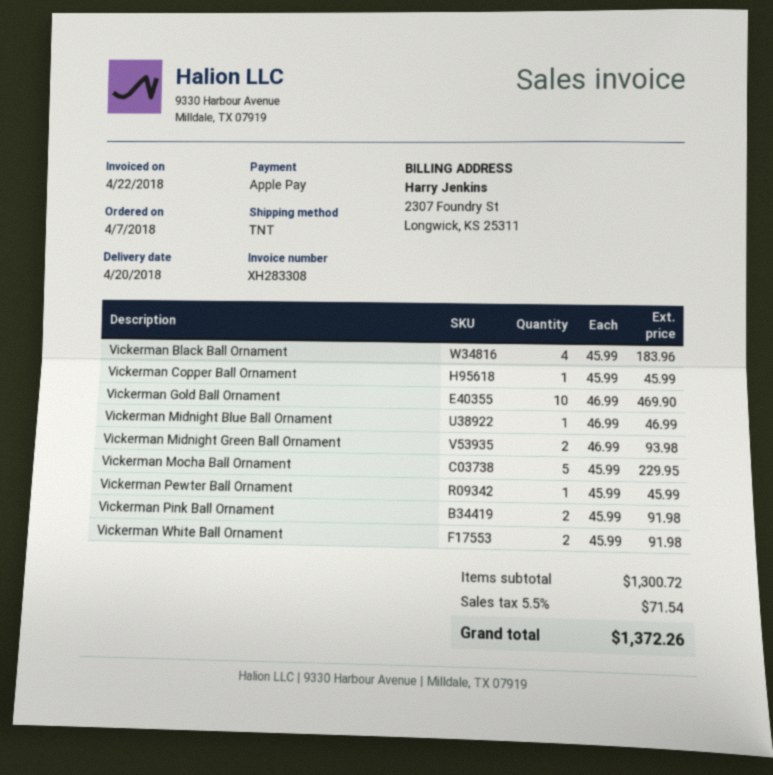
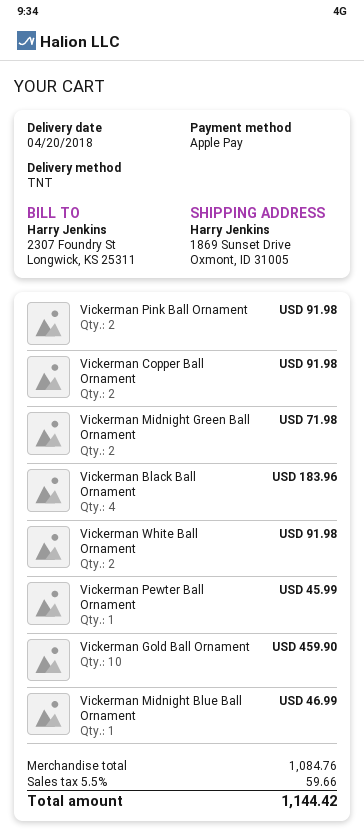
Vickerman Copper Ball Ornament: 1 for 45.99 -> 2 for 91.98
Vickerman Gold Ball Ornament: 10 for 469.90 -> 10 for 459.90
Vickerman Midnight Green Ball Ornament: 2 for 93.98 -> 2 for 71.98
Vickerman Mocha Ball Ornament: 5 for 229.95 -> none
subtotal: 1300.72 -> 1084.76
tax: 5.5% = 71.54 -> 5.5% = 59.66
total: 1372.26 -> 1144.42

